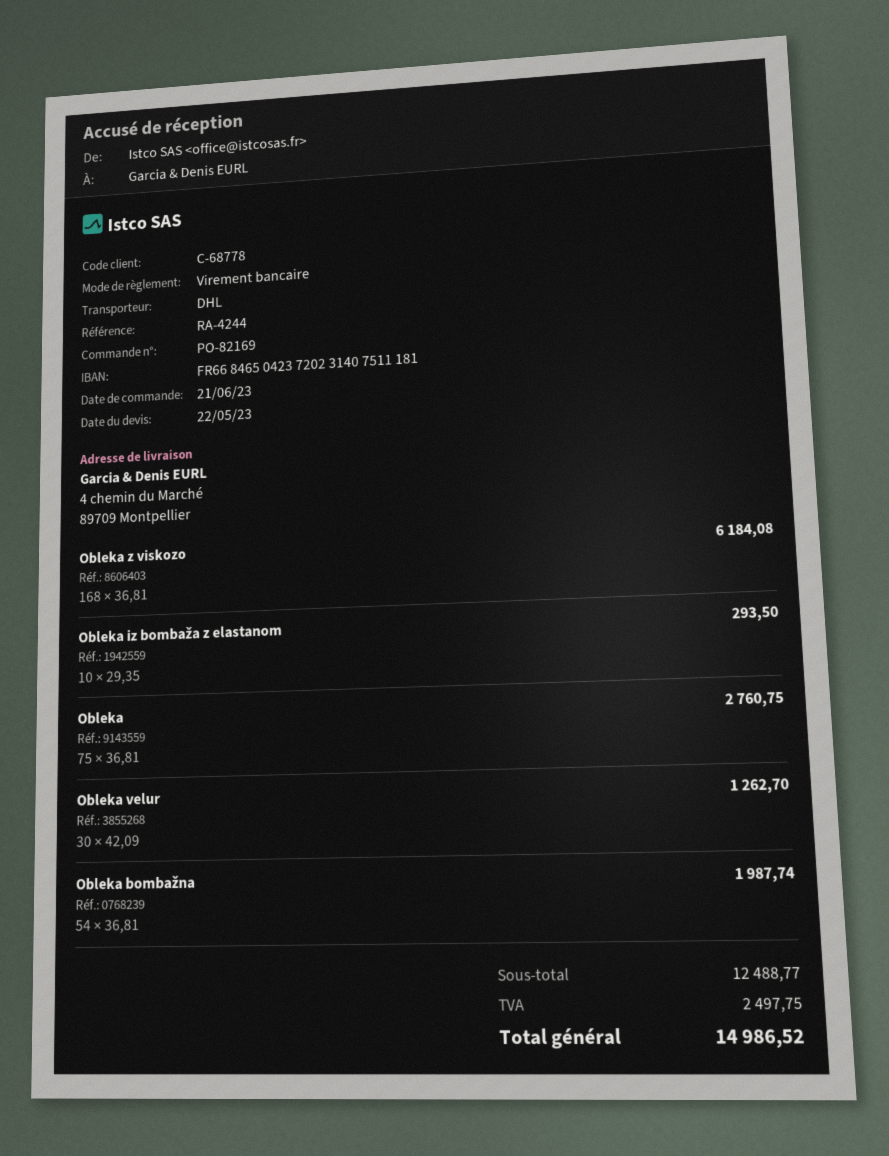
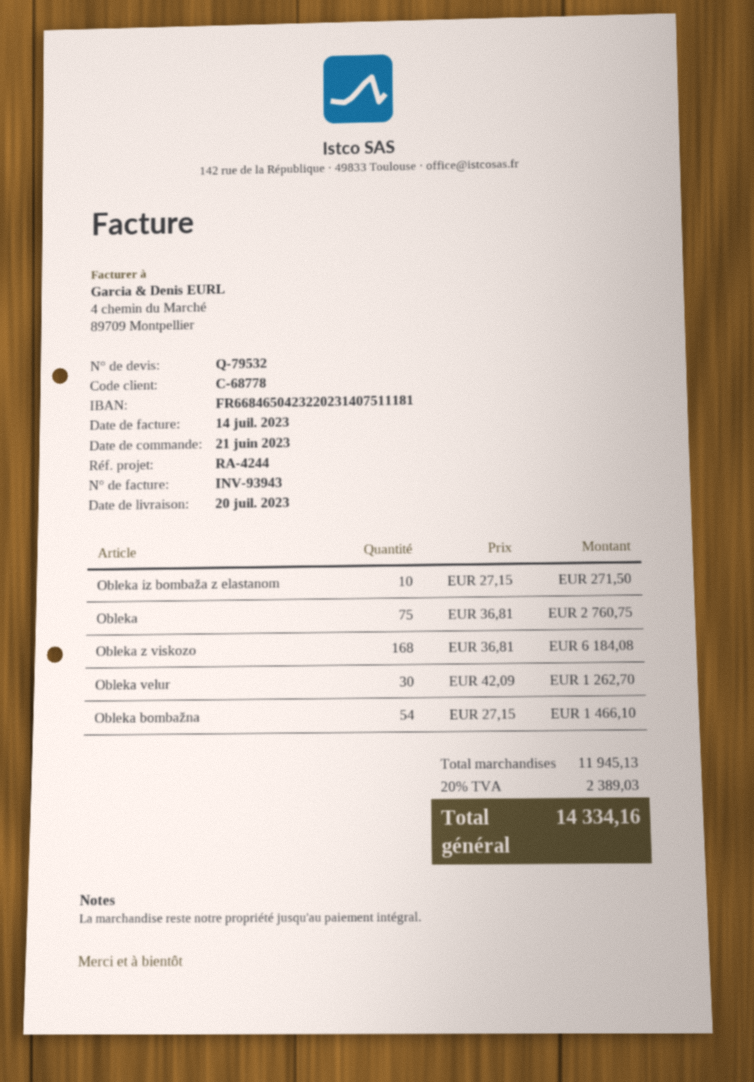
bank account: FR6684650423720231407511181 -> FR6684650423220231407511181
Obleka iz bombaža z elastanom: 10 x 29.35 = 293.50 -> 10 x 27.15 = 271.50
Obleka bombažna: 54 x 36.81 = 1987.74 -> 54 x 27.15 = 1466.10
subtotal: 12488.77 -> 11945.13
tax: 2497.75 -> 2389.03
total: 14986.52 -> 14334.16

